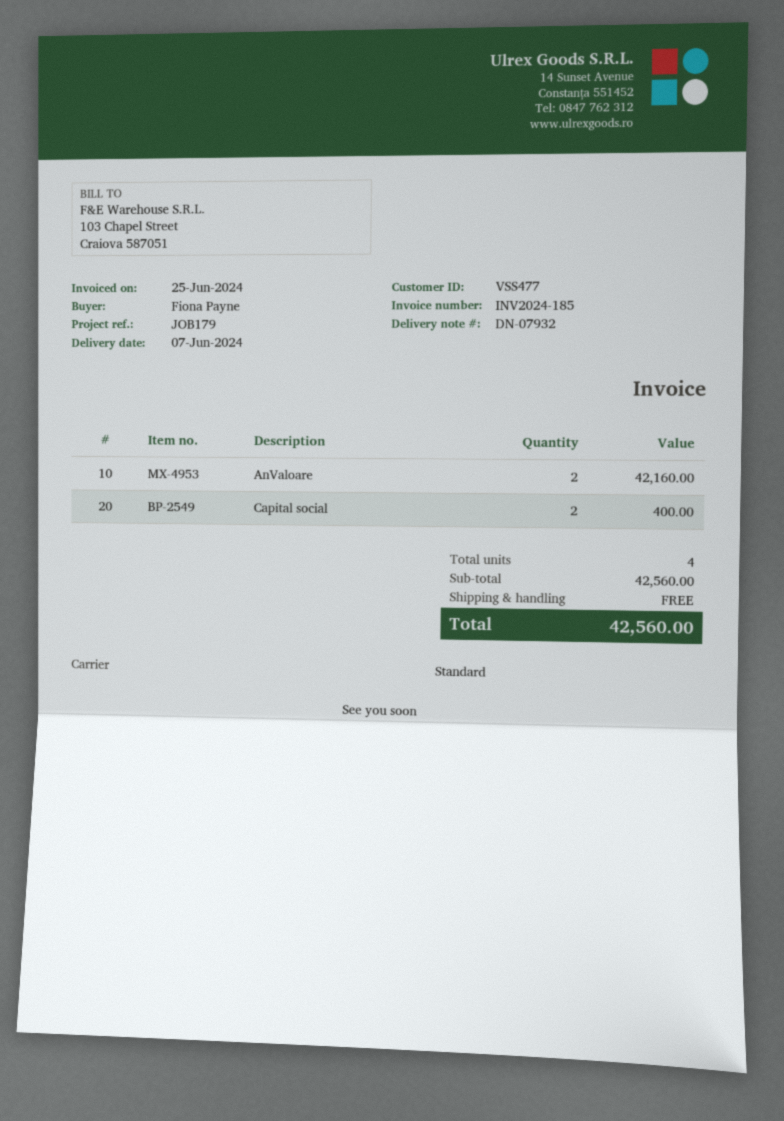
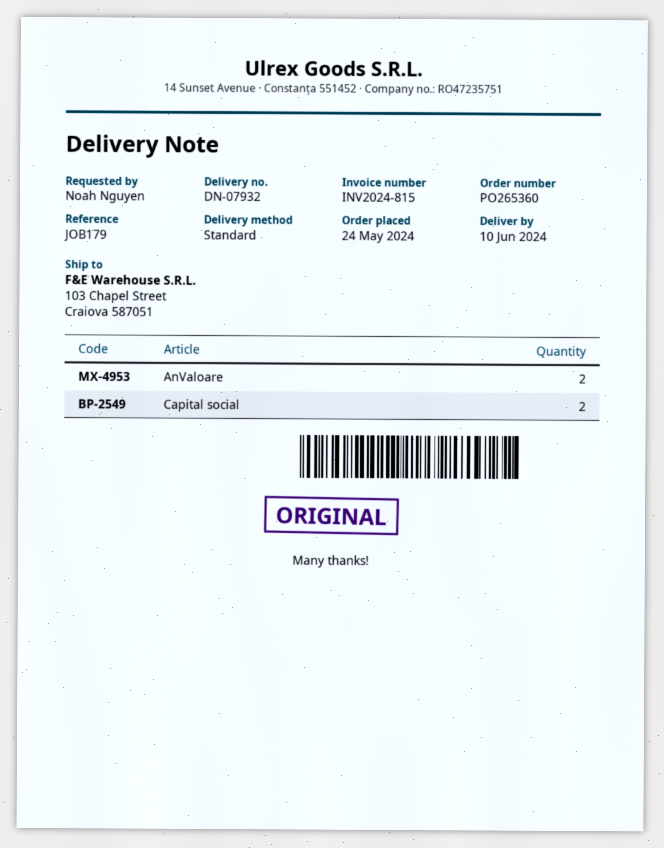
delivery date: 2024-06-07 -> 2024-06-10
invoice number: INV2024-185 -> INV2024-815
ordered by: Fiona Payne -> Noah Nguyen

